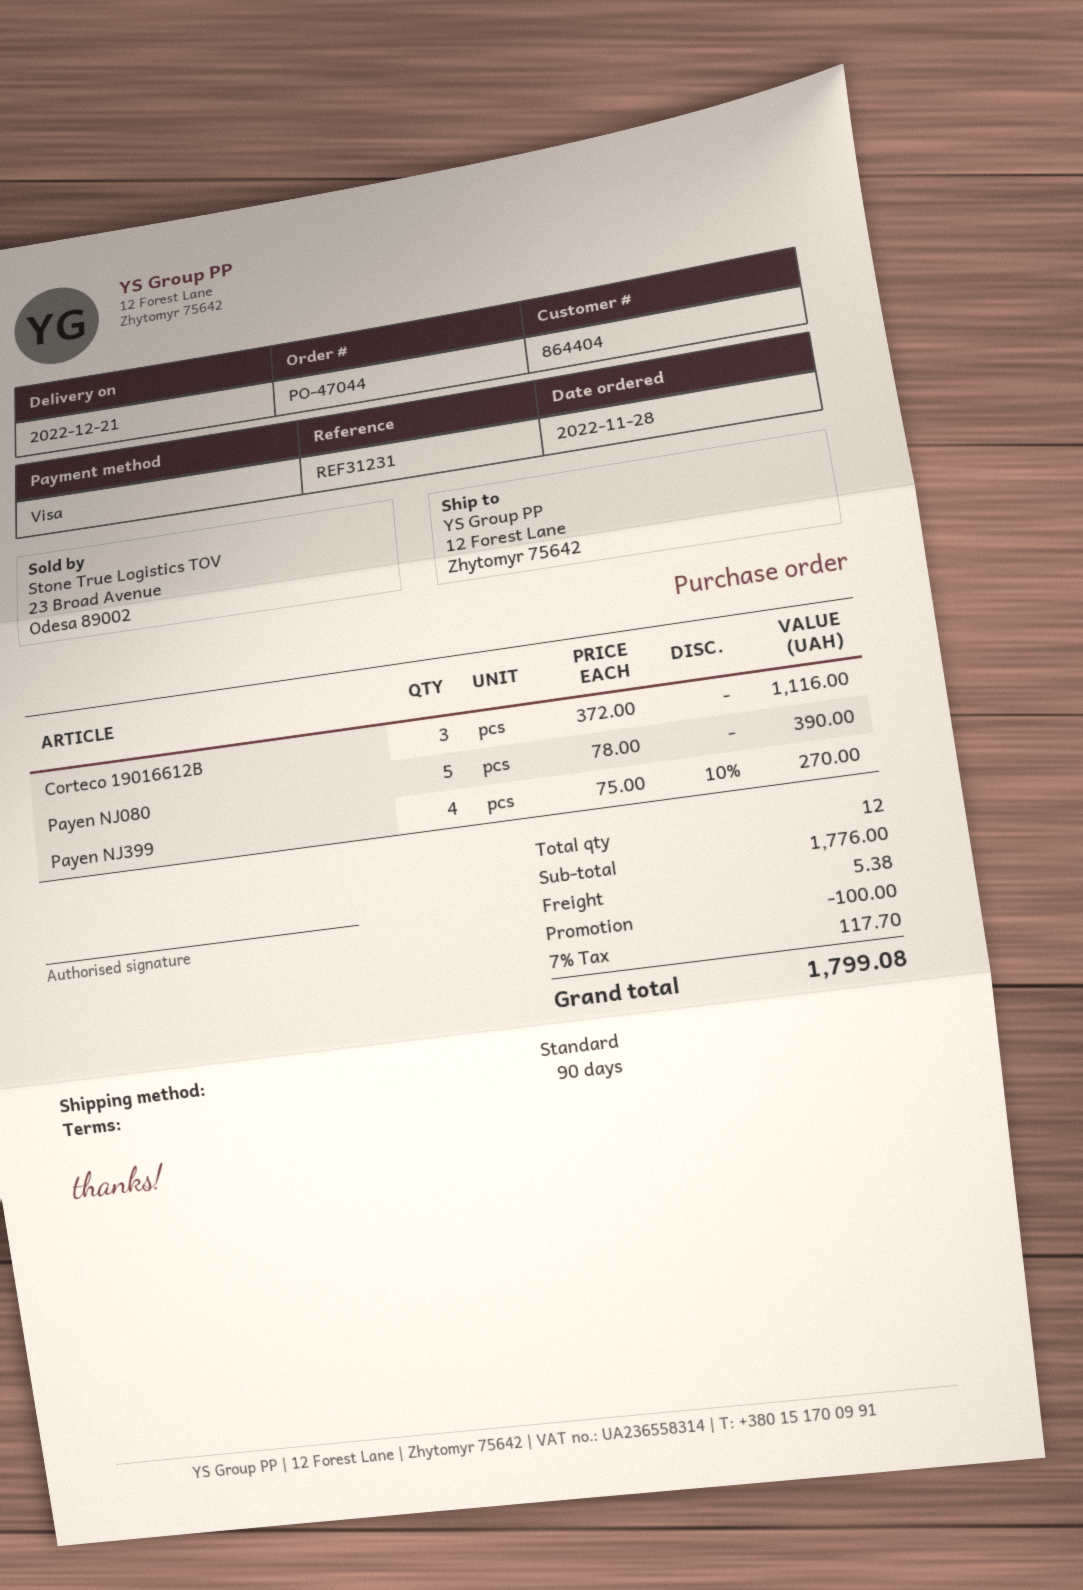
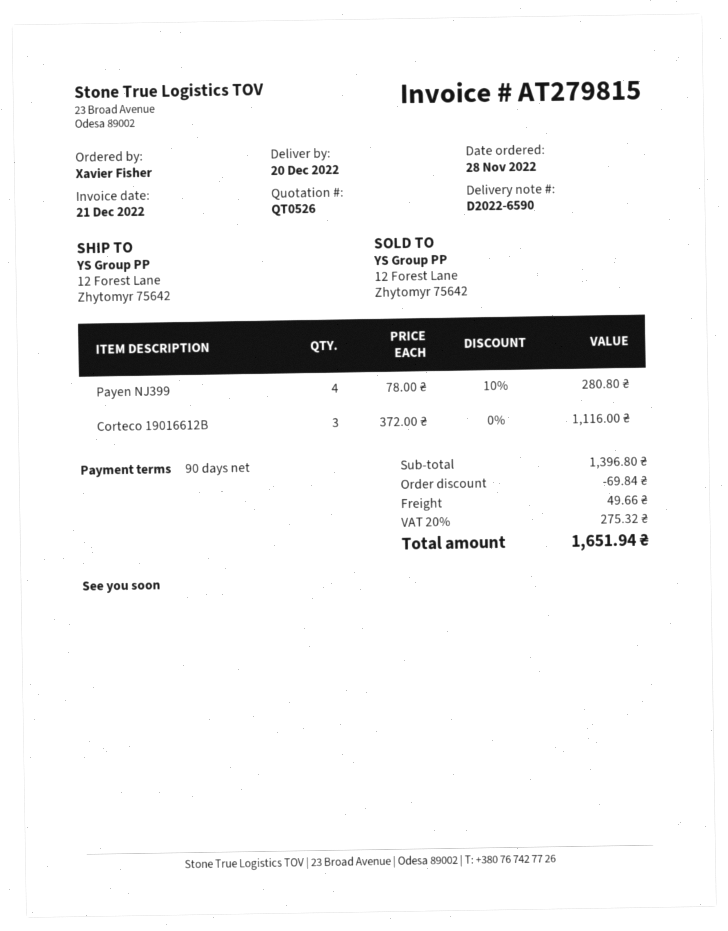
delivery date: 2022-12-21 -> 2022-12-20
Payen NJ080: 5 x 78.00 = 390.00 -> none
Payen NJ399: 4 x 75.00 - 10% = 270.00 -> 4 x 78.00 - 10% = 280.80
subtotal: 1776.00 -> 1396.80
discount: 100.00 -> 69.84
shipping: 5.38 -> 49.66
tax: 7% = 117.70 -> 20% = 275.32
total: 1799.08 -> 1651.94

